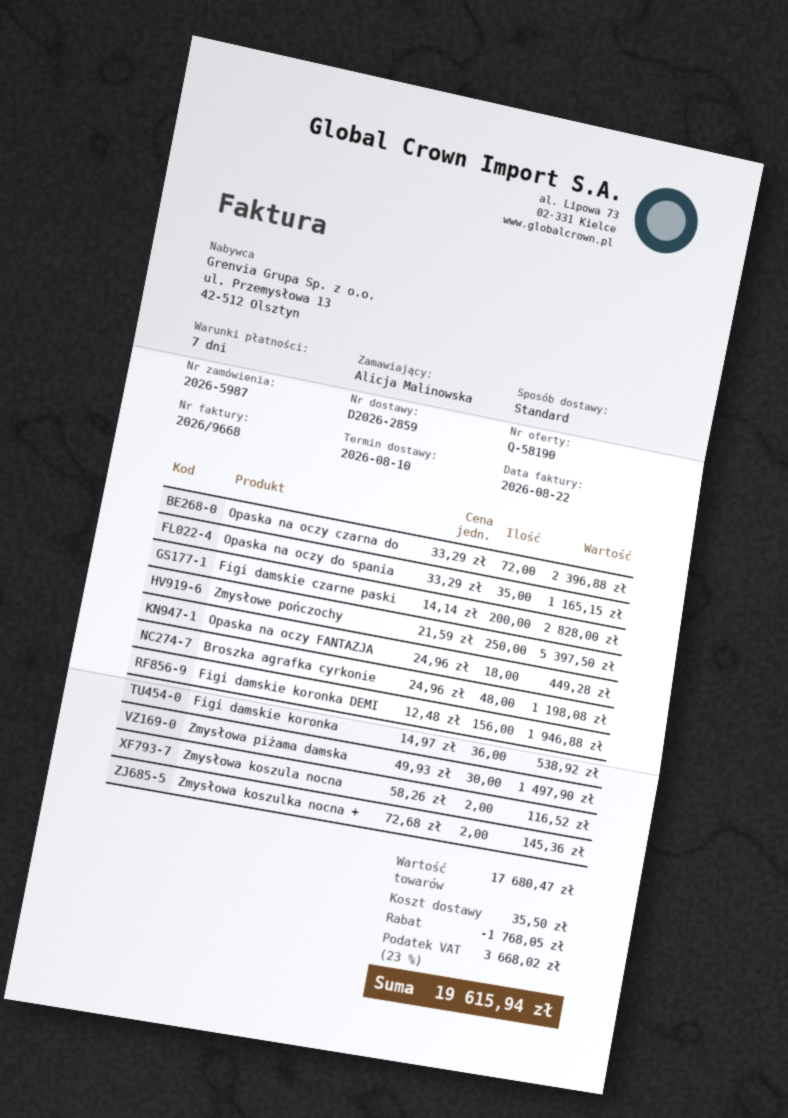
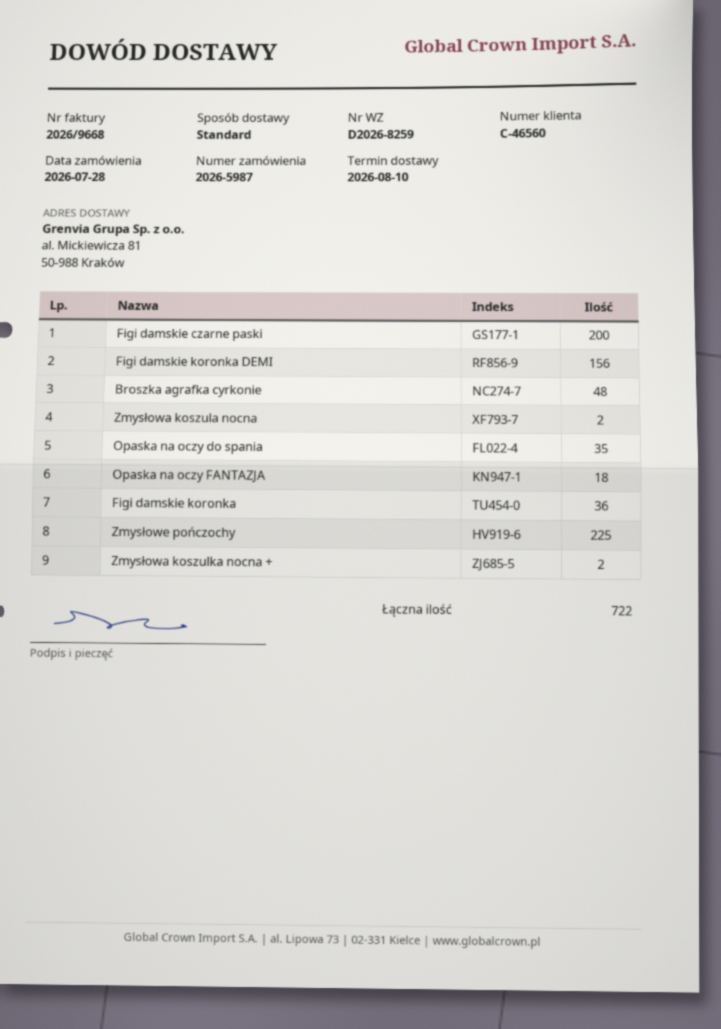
delivery note number: D2026-2859 -> D2026-8259
Opaska na oczy czarna do: 72 -> none
Zmysłowe pończochy: 250 -> 225
Zmysłowa piżama damska: 30 -> none

